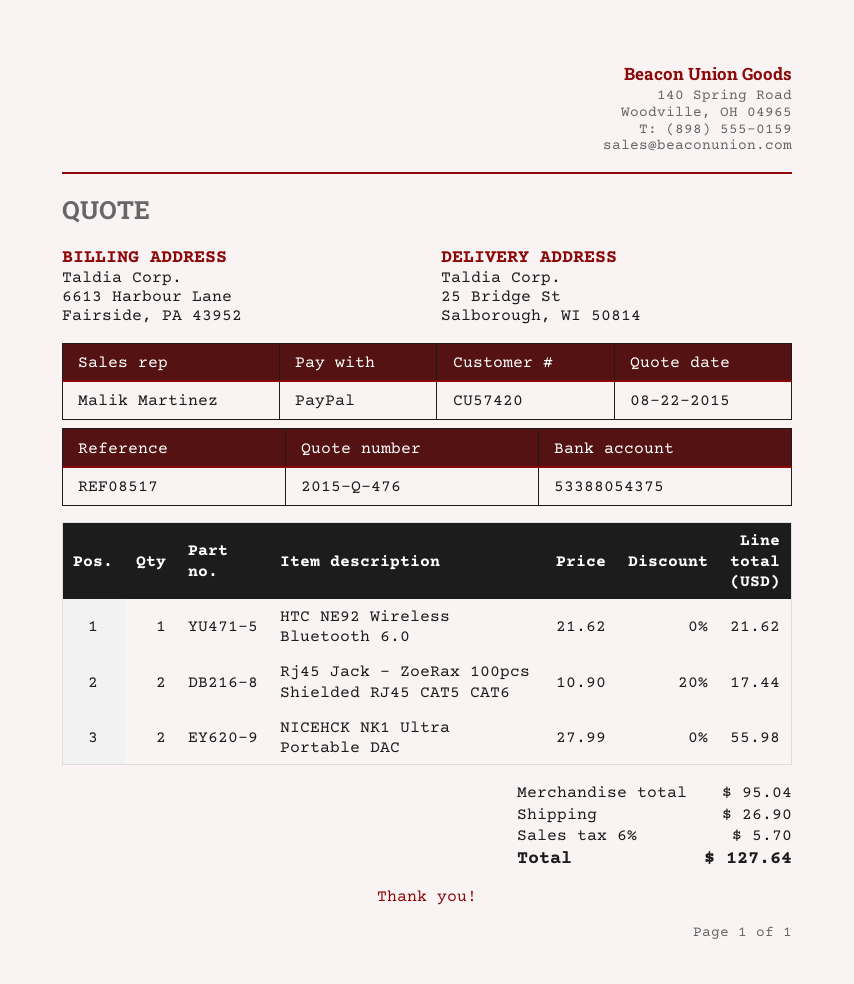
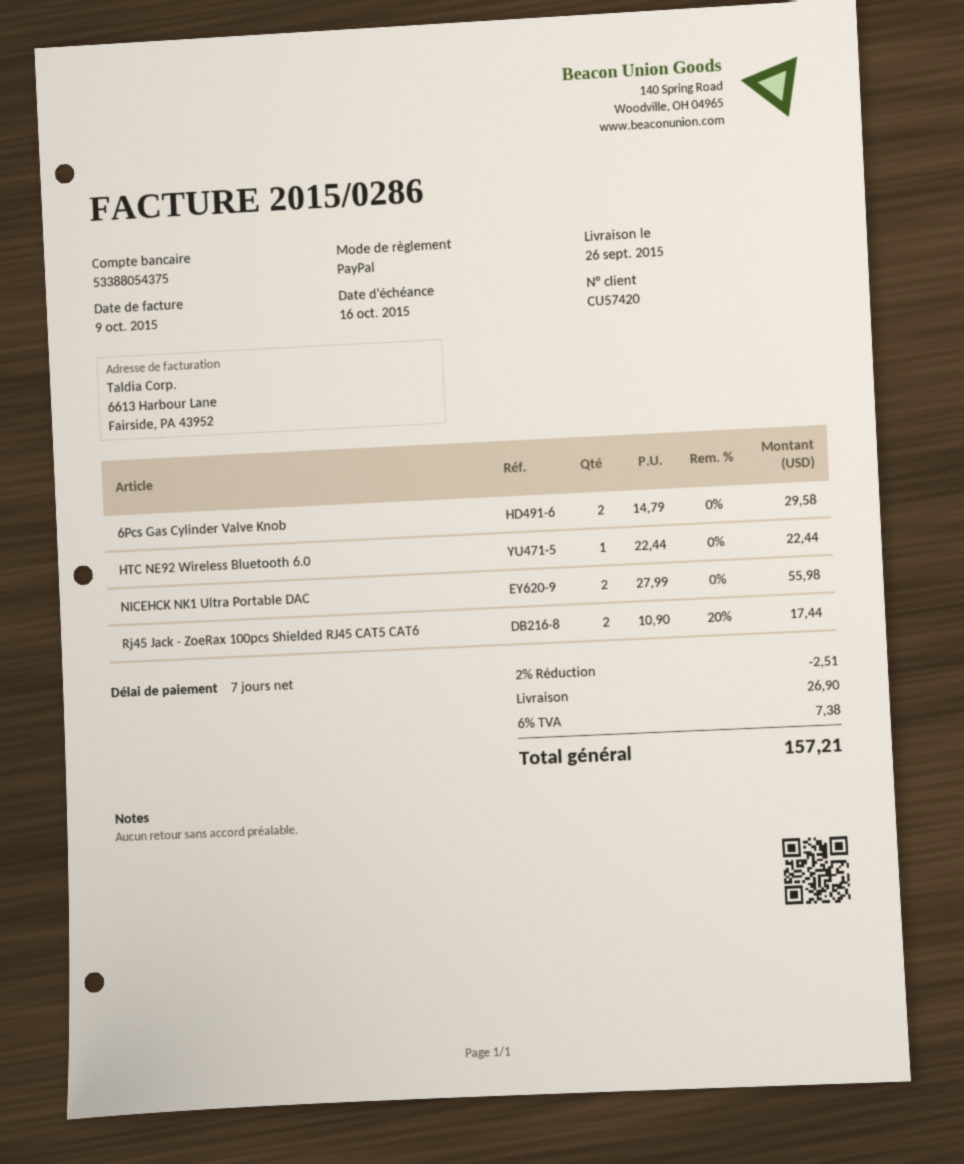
HTC NE92 Wireless Bluetooth 6.0: 1 x 21.62 = 21.62 -> 1 x 22.44 = 22.44
6Pcs Gas Cylinder Valve Knob: none -> 2 x 14.79 = 29.58
discount: none -> 2% = 2.51
tax: 6% = 5.70 -> 6% = 7.38
total: 127.64 -> 157.21

